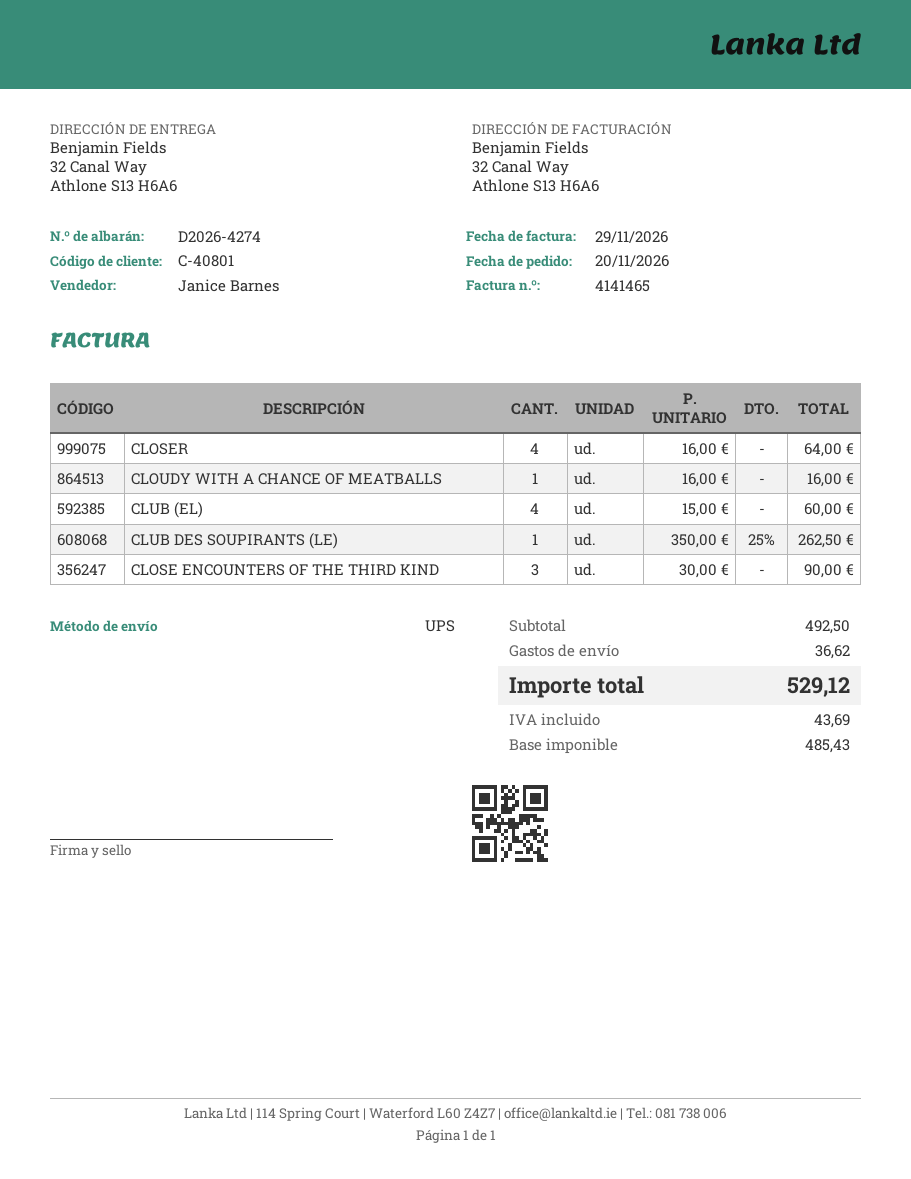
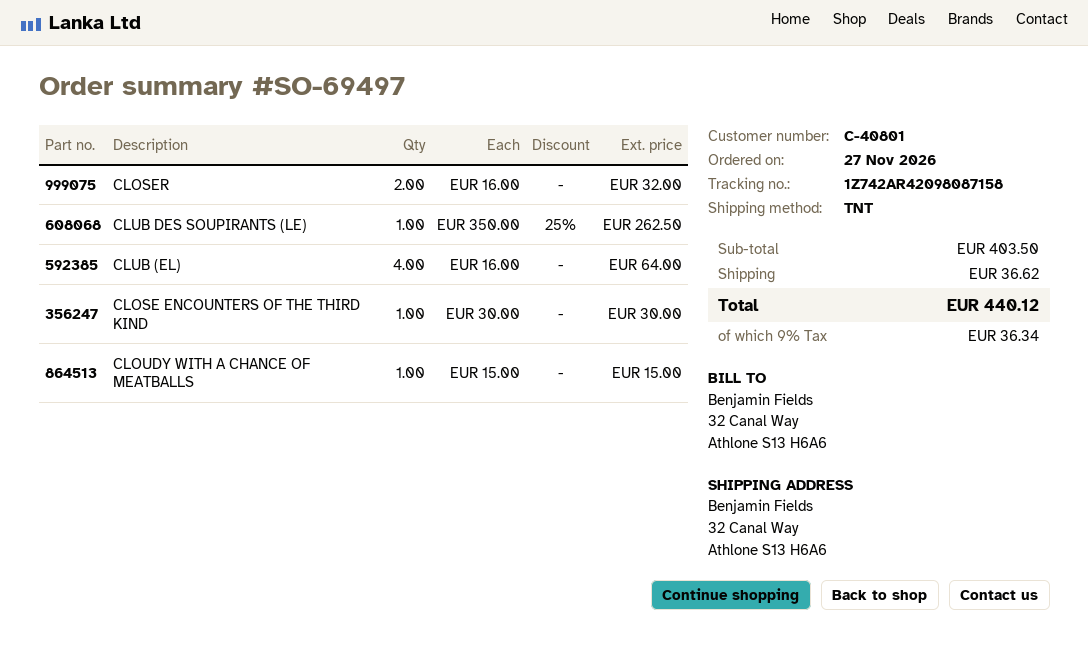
order date: 2026-11-20 -> 2026-11-27
shipping method: UPS -> TNT
CLOSER: 4 x 16.00 = 64.00 -> 2 x 16.00 = 32.00
CLOUDY WITH A CHANCE OF MEATBALLS: 1 x 16.00 = 16.00 -> 1 x 15.00 = 15.00
CLUB (EL): 4 x 15.00 = 60.00 -> 4 x 16.00 = 64.00
CLOSE ENCOUNTERS OF THE THIRD KIND: 3 x 30.00 = 90.00 -> 1 x 30.00 = 30.00
subtotal: 492.50 -> 403.50
tax: 43.69 -> 36.34
total: 529.12 -> 440.12

